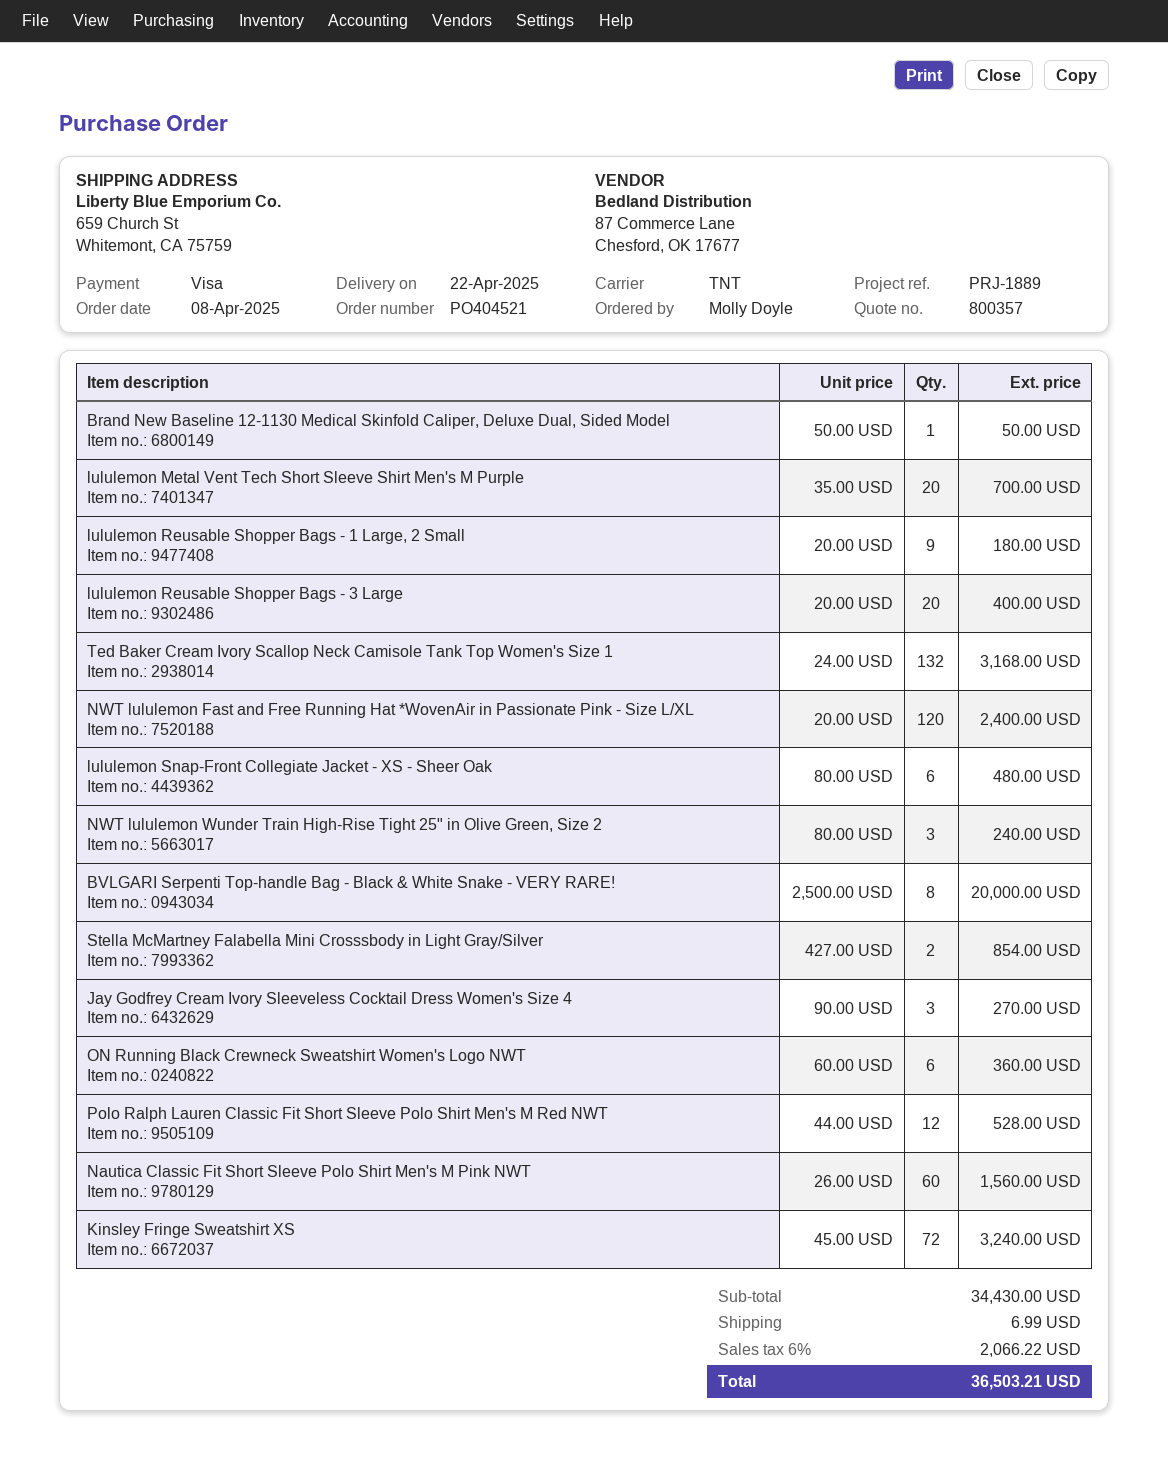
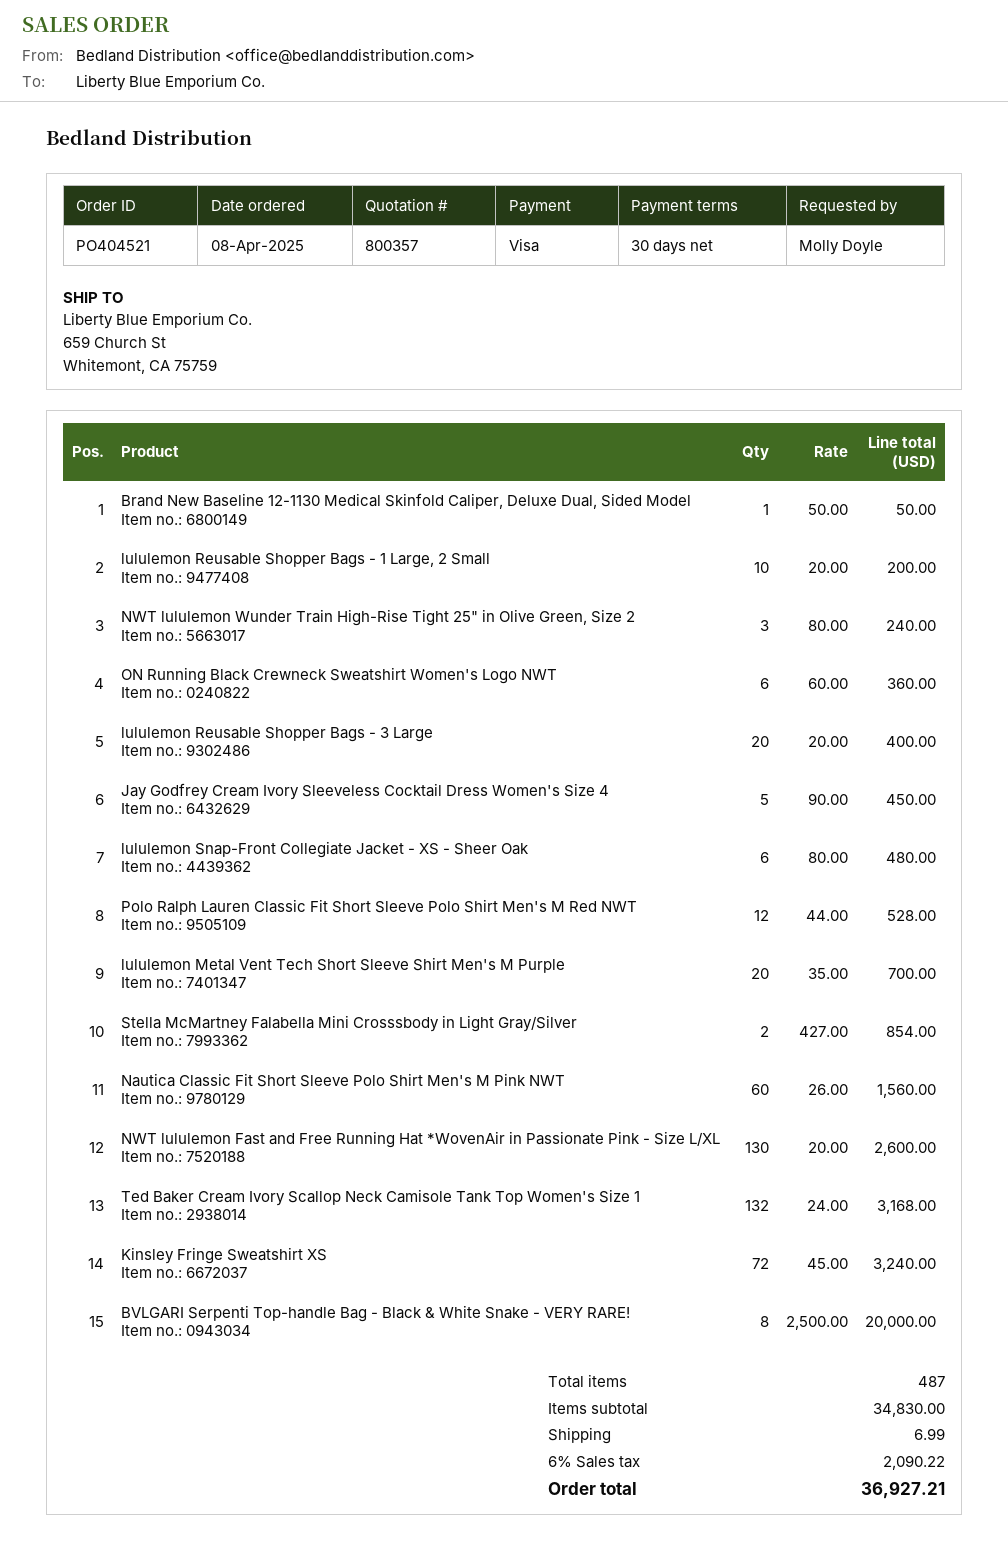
lululemon Reusable Shopper Bags - 1 Large, 2 Small: 9 x 20.00 = 180.00 -> 10 x 20.00 = 200.00
NWT lululemon Fast and Free Running Hat *WovenAir in Passionate Pink - Size L/XL: 120 x 20.00 = 2400.00 -> 130 x 20.00 = 2600.00
Jay Godfrey Cream Ivory Sleeveless Cocktail Dress Women's Size 4: 3 x 90.00 = 270.00 -> 5 x 90.00 = 450.00
subtotal: 34430.00 -> 34830.00
tax: 6% = 2066.22 -> 6% = 2090.22
total: 36503.21 -> 36927.21

